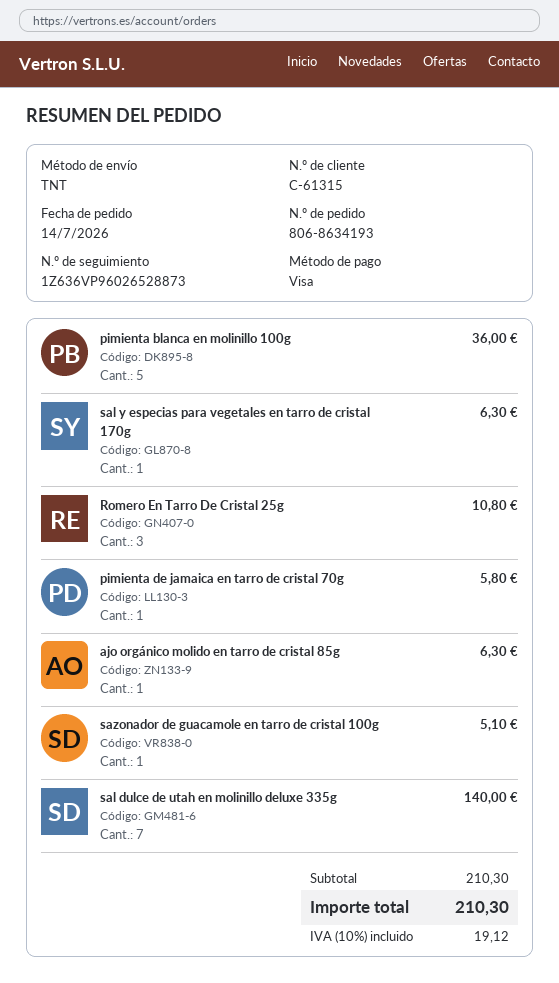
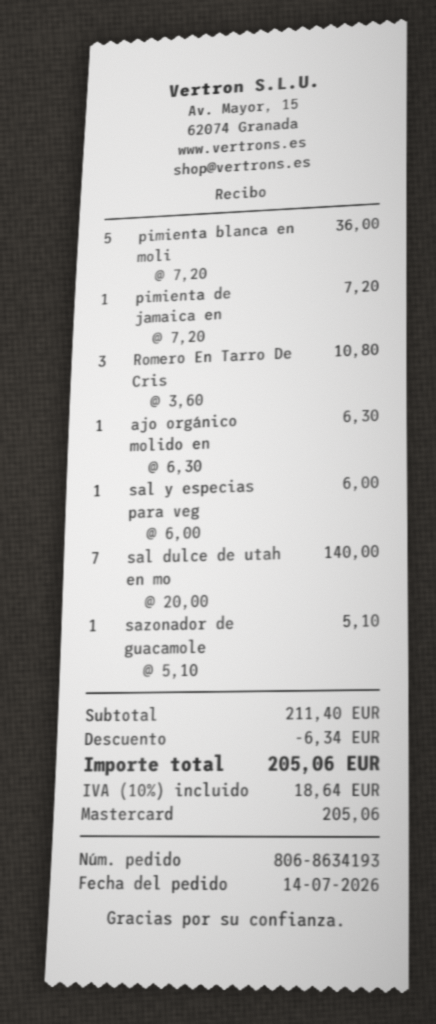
payment method: Visa -> Mastercard
sal y especias para vegetales en tarro de cristal 170g: 1 for 6.30 -> 1 for 6.00
pimienta de jamaica en tarro de cristal 70g: 1 for 5.80 -> 1 for 7.20
subtotal: 210.30 -> 211.40
discount: none -> 6.34
tax: 10% = 19.12 -> 10% = 18.64
total: 210.30 -> 205.06

